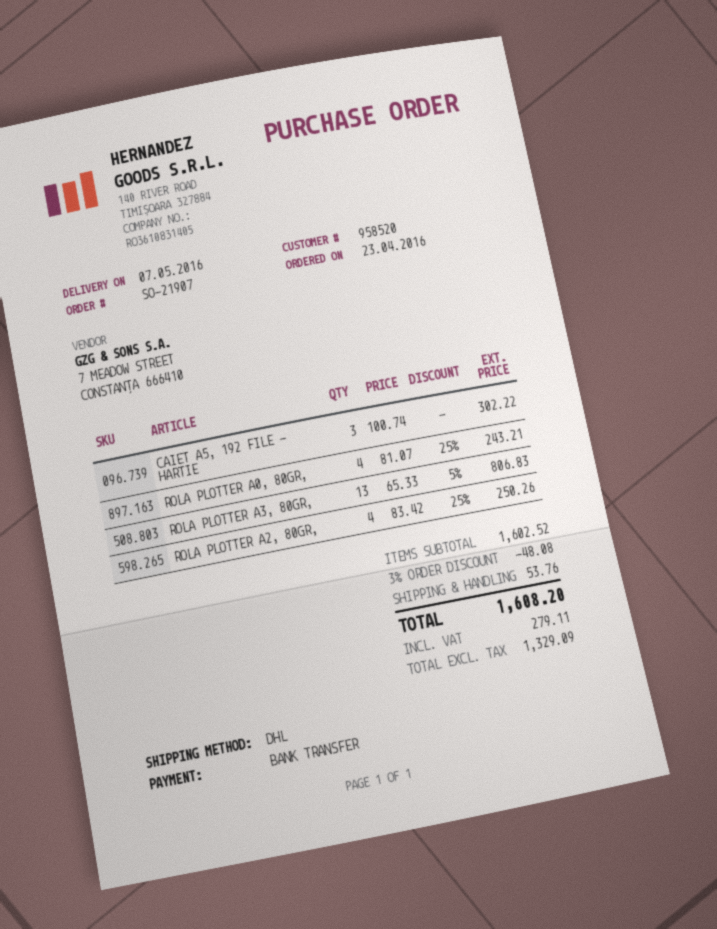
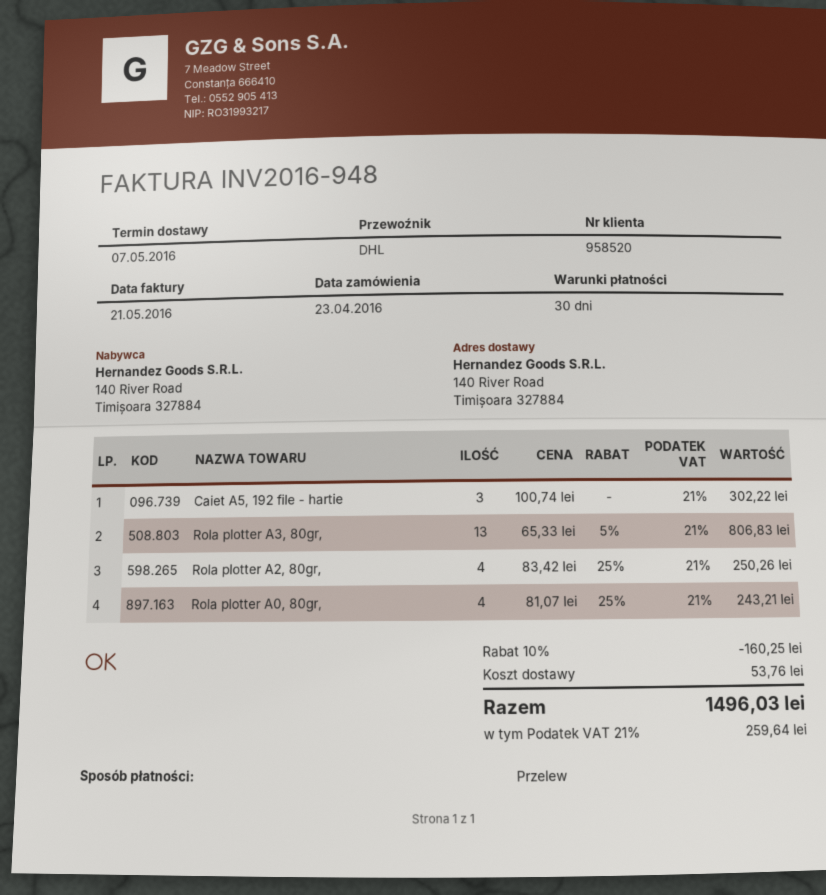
discount: 3% = 48.08 -> 10% = 160.25
tax: 279.11 -> 259.64
total: 1608.20 -> 1496.03

